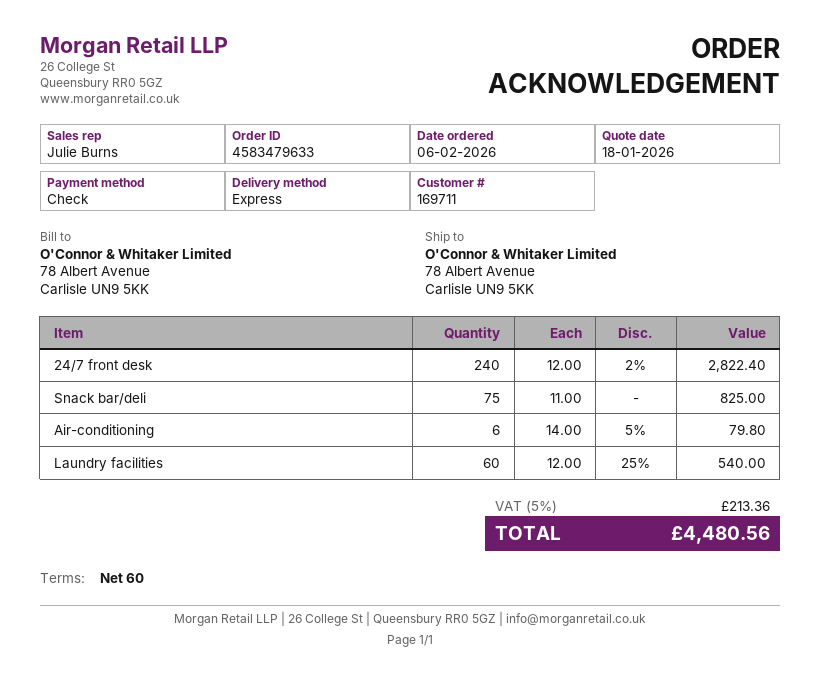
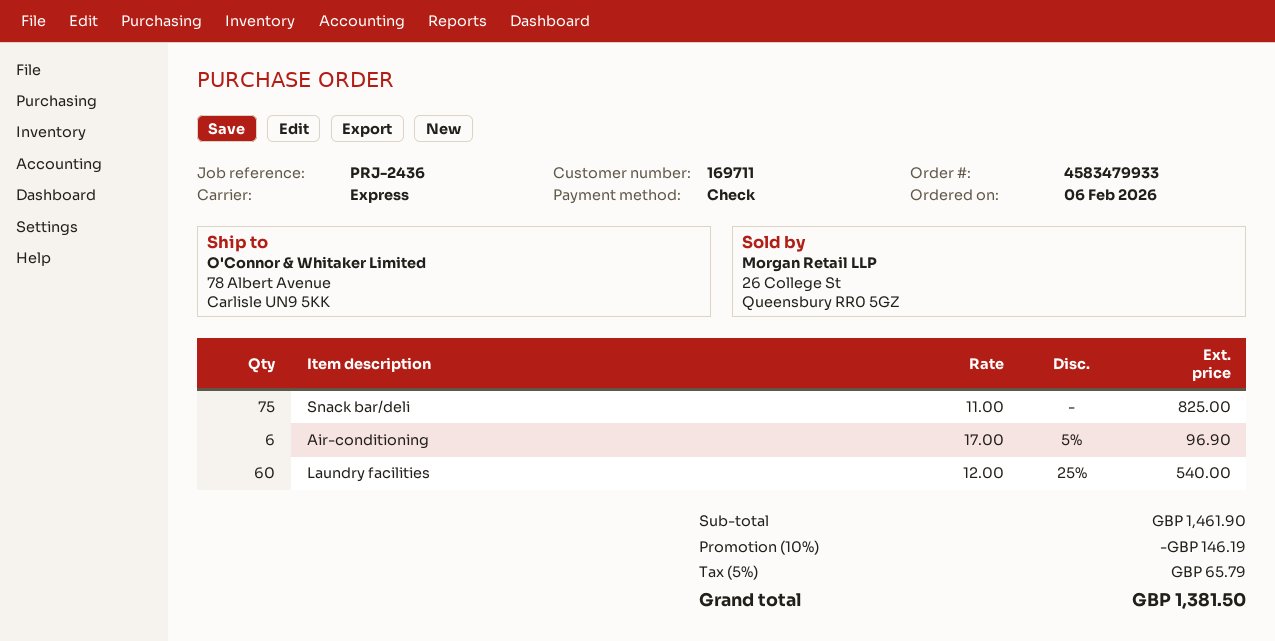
order number: 4583479633 -> 4583479933
24/7 front desk: 240 x 12.00 - 2% = 2822.40 -> none
Air-conditioning: 6 x 14.00 - 5% = 79.80 -> 6 x 17.00 - 5% = 96.90
discount: none -> 10% = 146.19
tax: 5% = 213.36 -> 5% = 65.79
total: 4480.56 -> 1381.50

